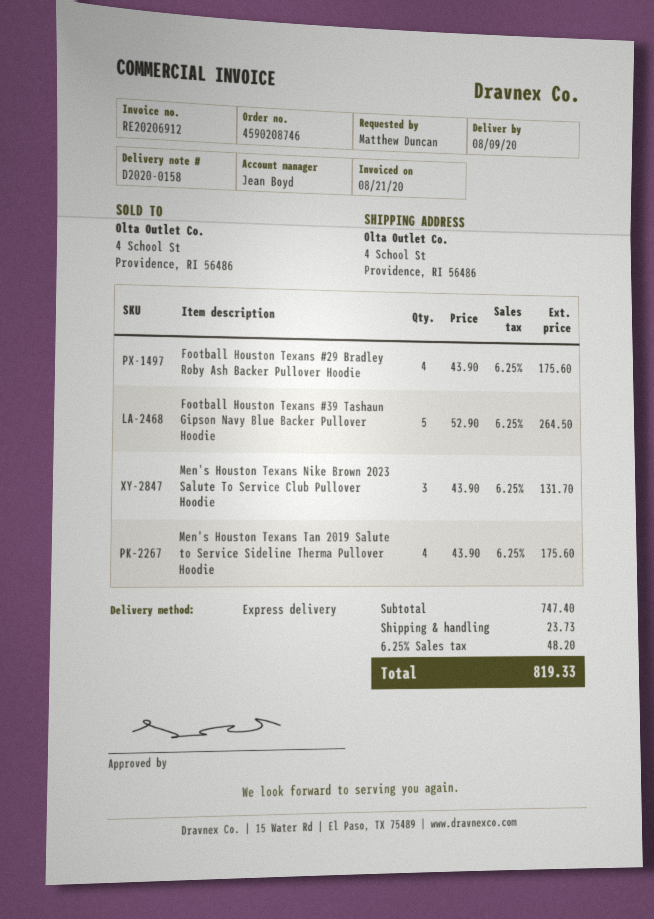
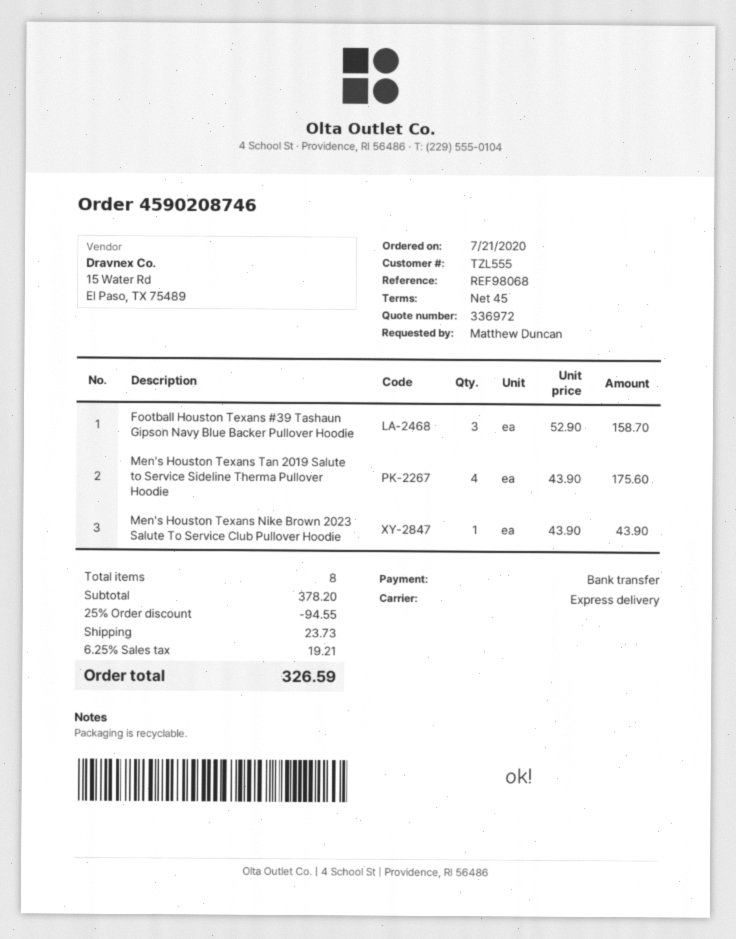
Football Houston Texans #29 Bradley Roby Ash Backer Pullover Hoodie: 4 x 43.90 = 175.60 -> none
Football Houston Texans #39 Tashaun Gipson Navy Blue Backer Pullover Hoodie: 5 x 52.90 = 264.50 -> 3 x 52.90 = 158.70
Men's Houston Texans Nike Brown 2023 Salute To Service Club Pullover Hoodie: 3 x 43.90 = 131.70 -> 1 x 43.90 = 43.90
subtotal: 747.40 -> 378.20
discount: none -> 25% = 94.55
tax: 6.25% = 48.20 -> 6.25% = 19.21
total: 819.33 -> 326.59

